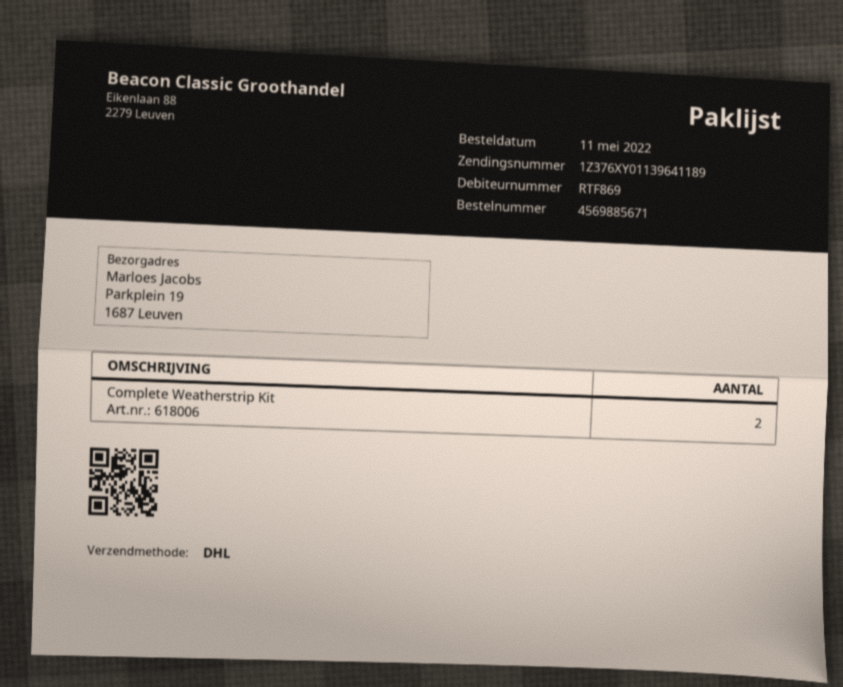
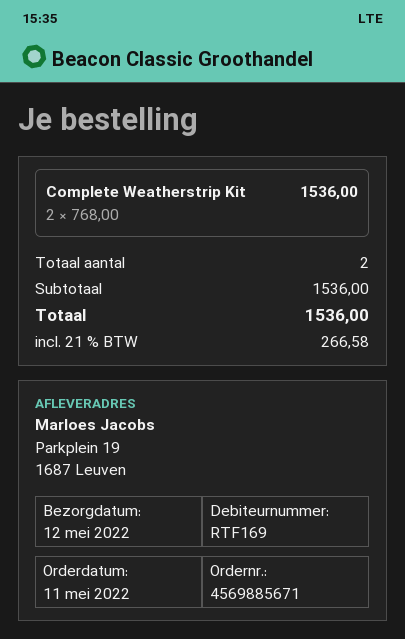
customer number: RTF869 -> RTF169

